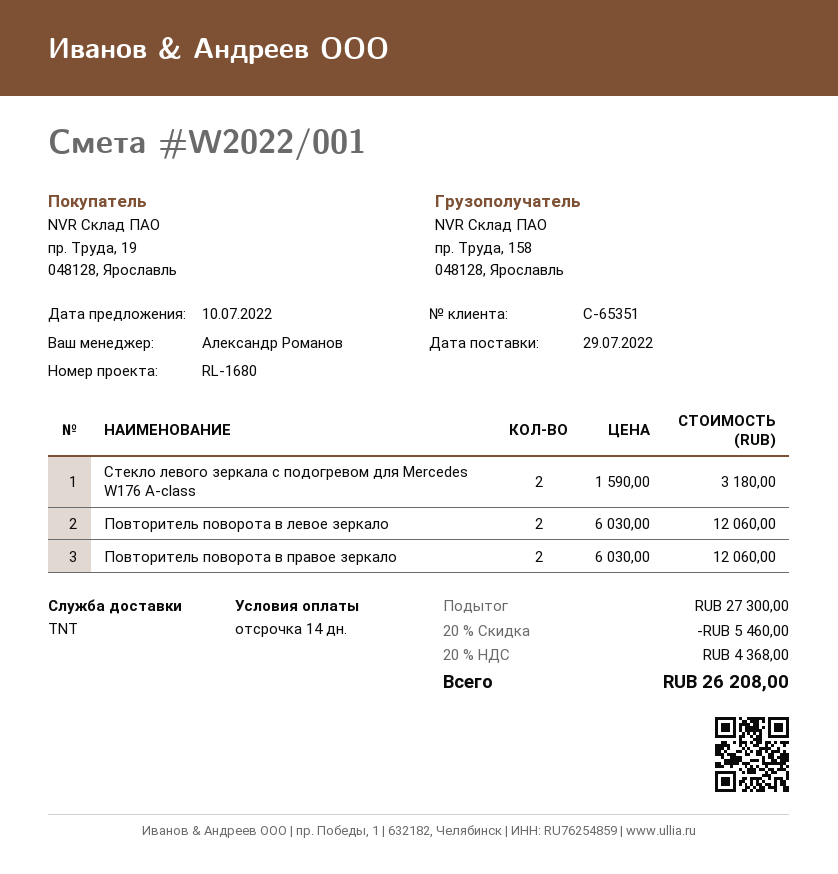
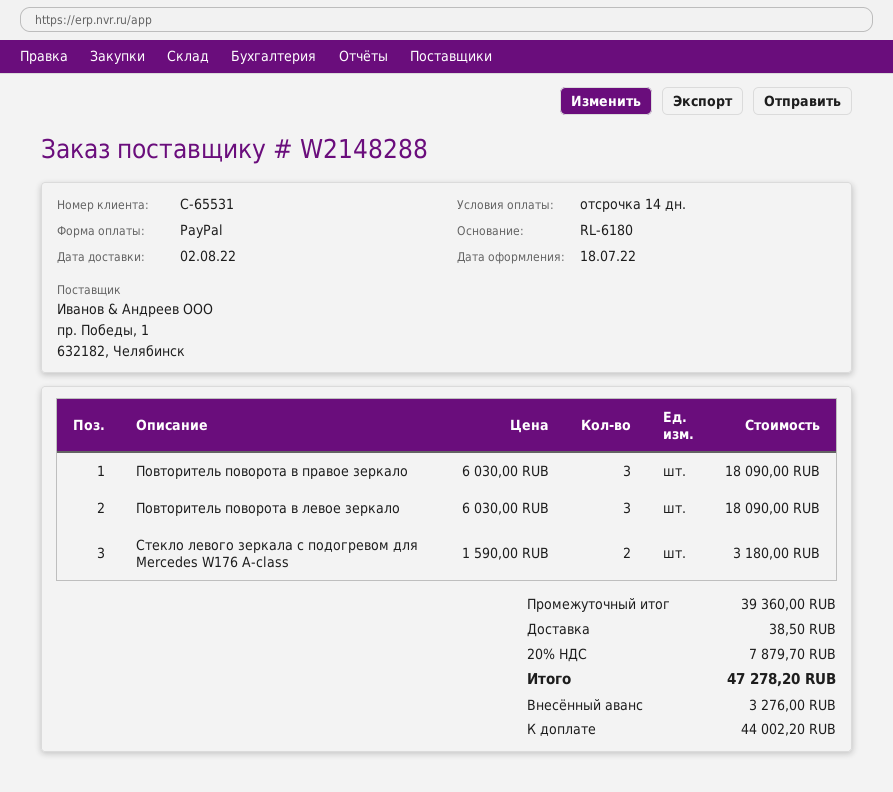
delivery date: 2022-07-29 -> 2022-08-02
customer number: C-65351 -> C-65531
reference: RL-1680 -> RL-6180
Повторитель поворота в левое зеркало: 2 x 6030.00 = 12060.00 -> 3 x 6030.00 = 18090.00
Повторитель поворота в правое зеркало: 2 x 6030.00 = 12060.00 -> 3 x 6030.00 = 18090.00
subtotal: 27300.00 -> 39360.00
discount: 20% = 5460.00 -> none
shipping: none -> 38.50
tax: 20% = 4368.00 -> 20% = 7879.70
total: 26208.00 -> 47278.20

